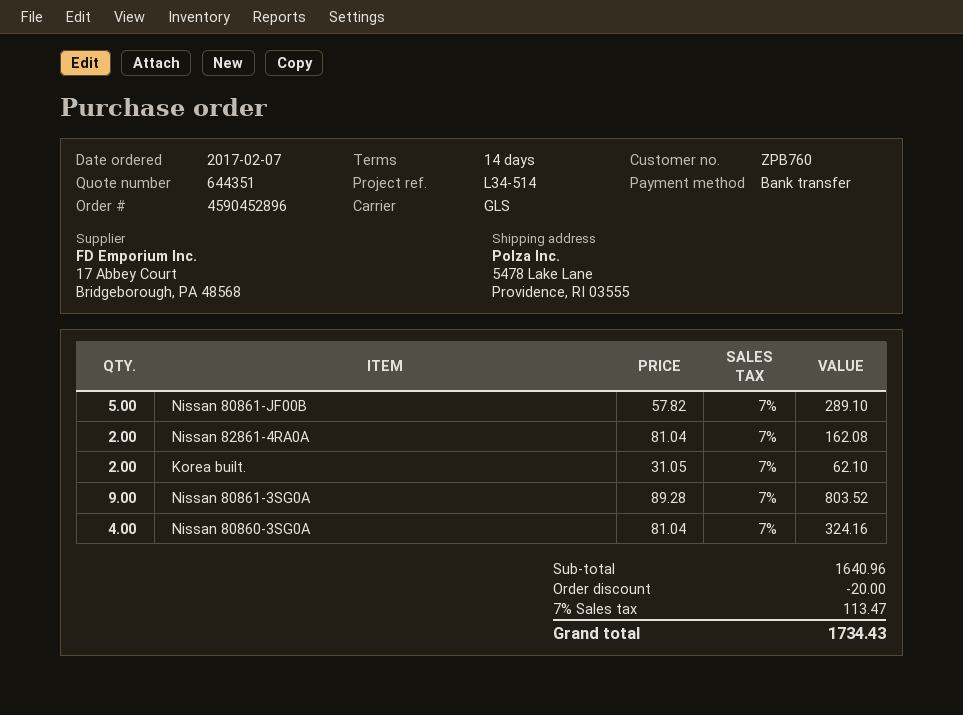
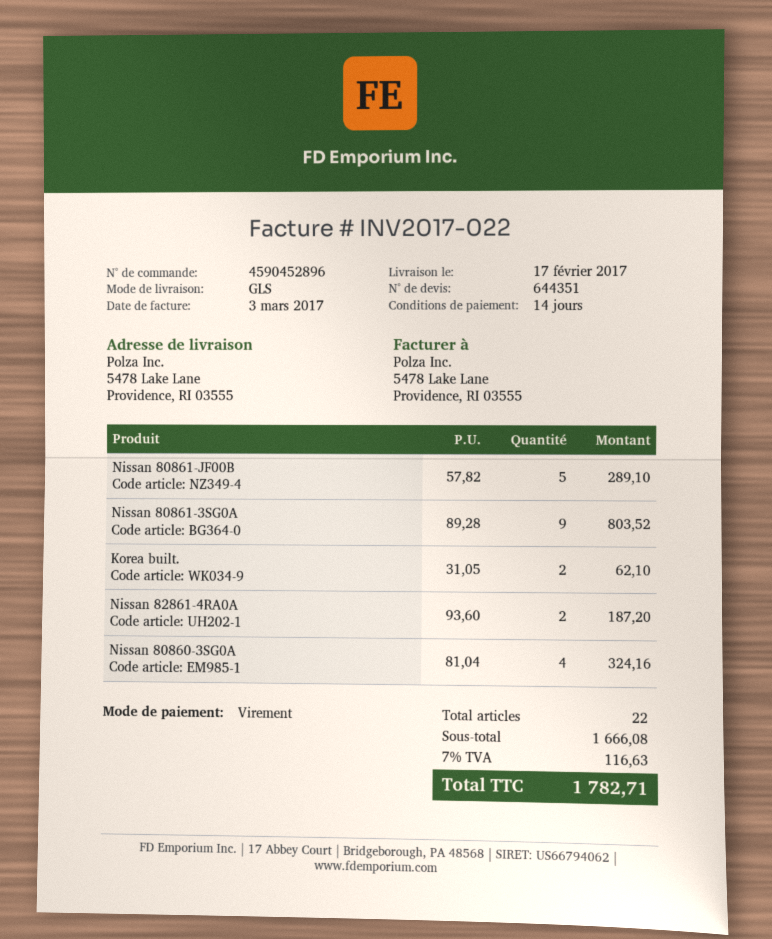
Nissan 82861-4RA0A: 2 x 81.04 = 162.08 -> 2 x 93.60 = 187.20
subtotal: 1640.96 -> 1666.08
discount: 20.00 -> none
tax: 7% = 113.47 -> 7% = 116.63
total: 1734.43 -> 1782.71

